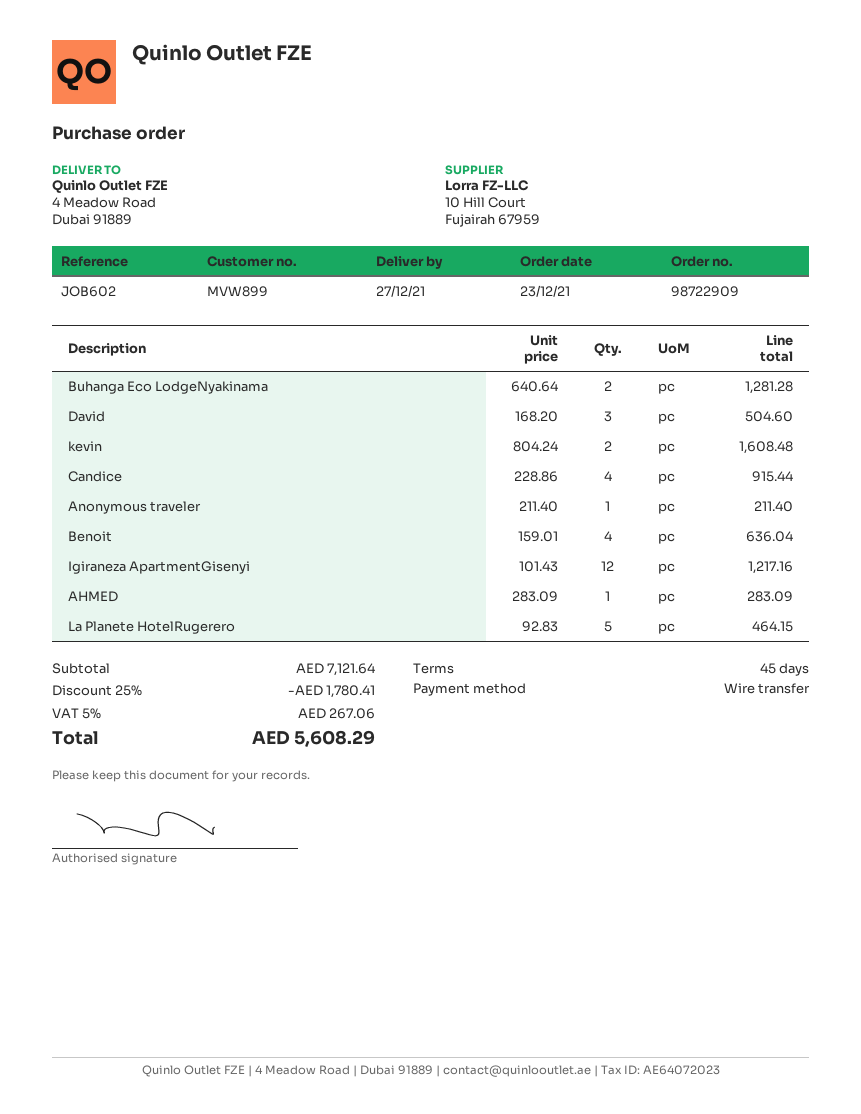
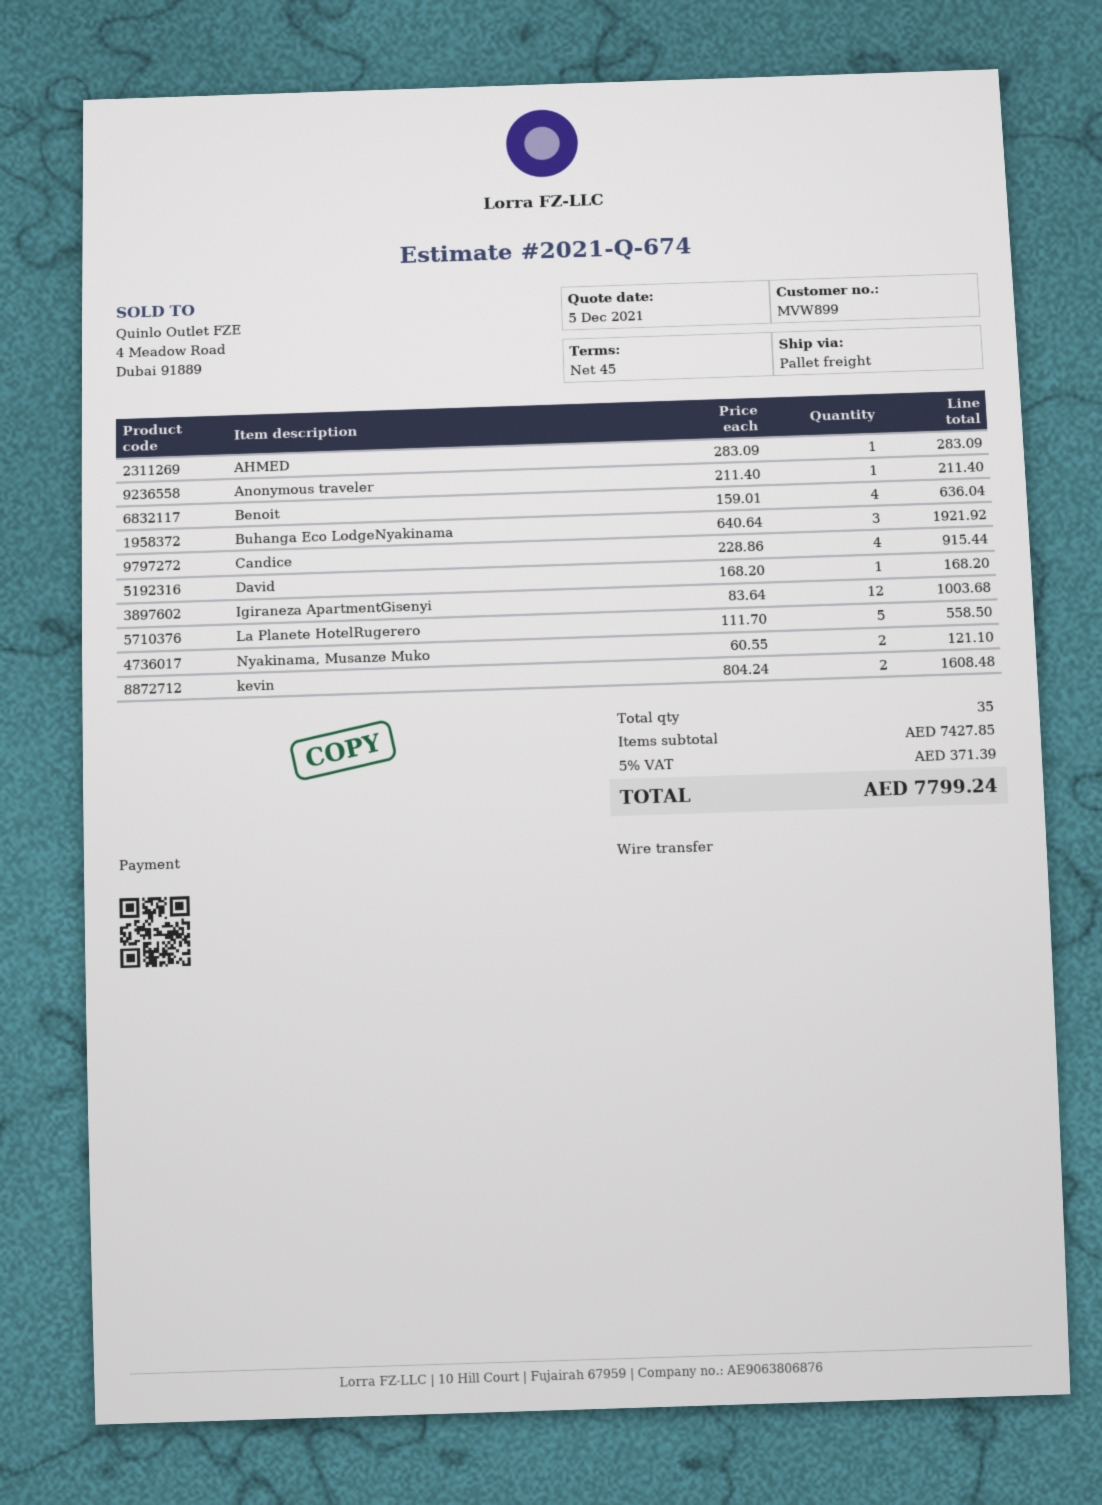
Buhanga Eco LodgeNyakinama: 2 x 640.64 = 1281.28 -> 3 x 640.64 = 1921.92
David: 3 x 168.20 = 504.60 -> 1 x 168.20 = 168.20
Igiraneza ApartmentGisenyi: 12 x 101.43 = 1217.16 -> 12 x 83.64 = 1003.68
La Planete HotelRugerero: 5 x 92.83 = 464.15 -> 5 x 111.70 = 558.50
Nyakinama, Musanze Muko: none -> 2 x 60.55 = 121.10
subtotal: 7121.64 -> 7427.85
discount: 25% = 1780.41 -> none
tax: 5% = 267.06 -> 5% = 371.39
total: 5608.29 -> 7799.24

